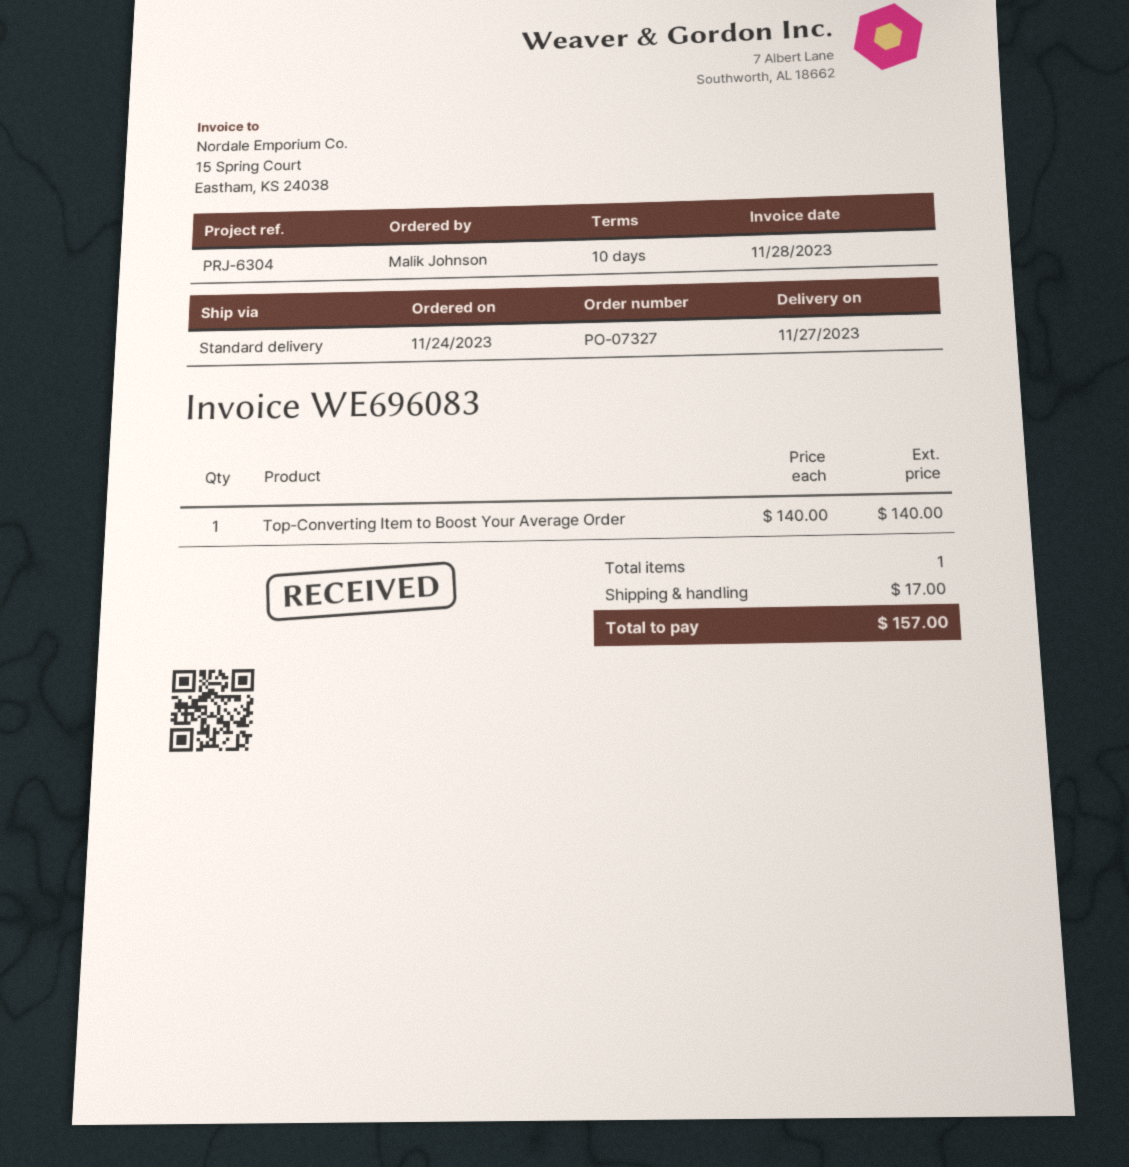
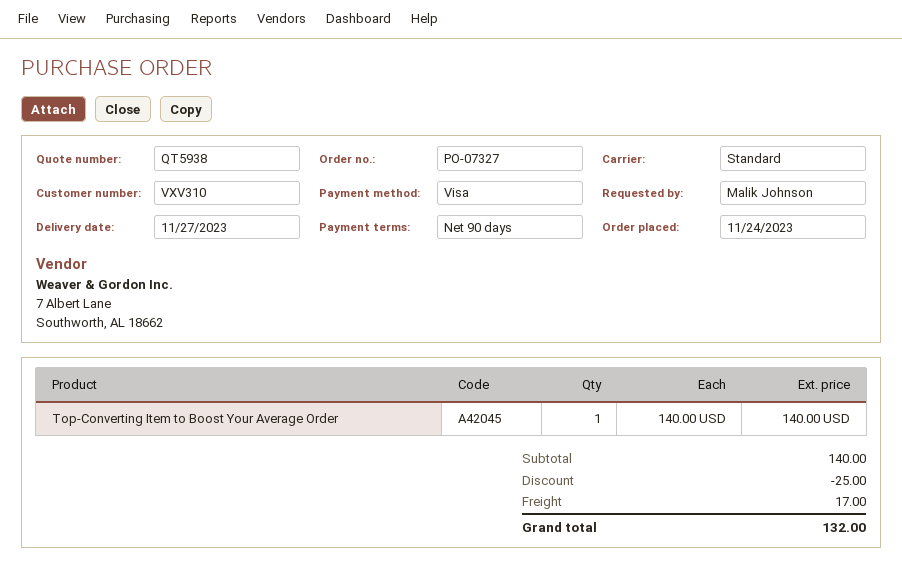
payment terms: 10 days -> 90 days
discount: none -> 25.00
total: 157.00 -> 132.00

